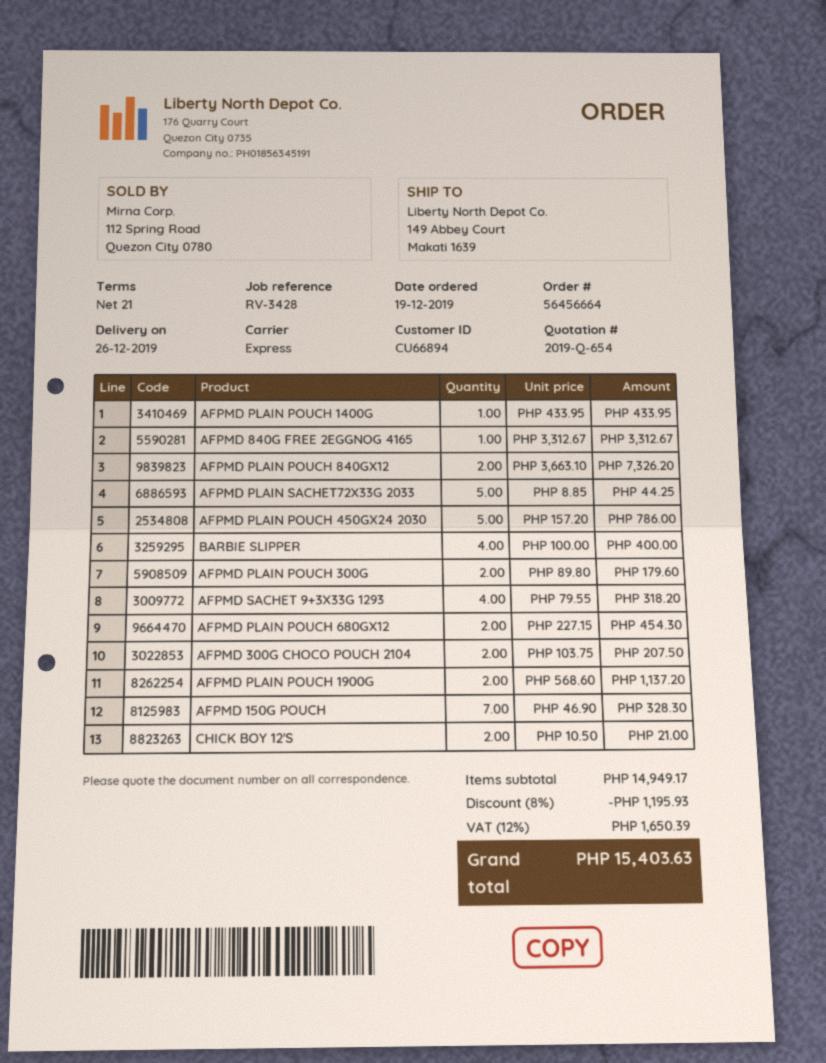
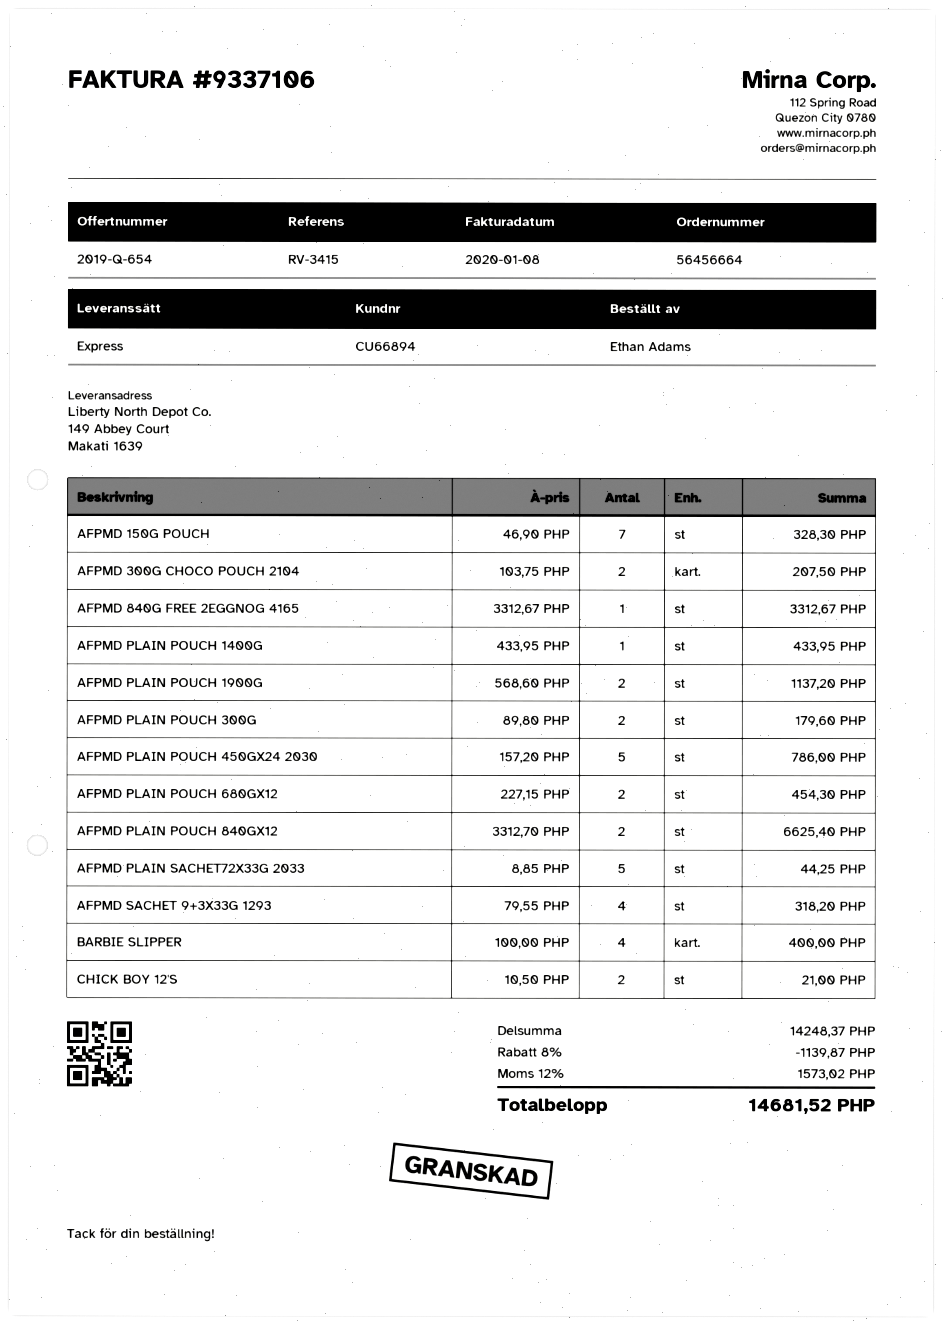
reference: RV-3428 -> RV-3415
AFPMD PLAIN POUCH 840GX12: 2 x 3663.10 = 7326.20 -> 2 x 3312.70 = 6625.40
subtotal: 14949.17 -> 14248.37
discount: 8% = 1195.93 -> 8% = 1139.87
tax: 12% = 1650.39 -> 12% = 1573.02
total: 15403.63 -> 14681.52

